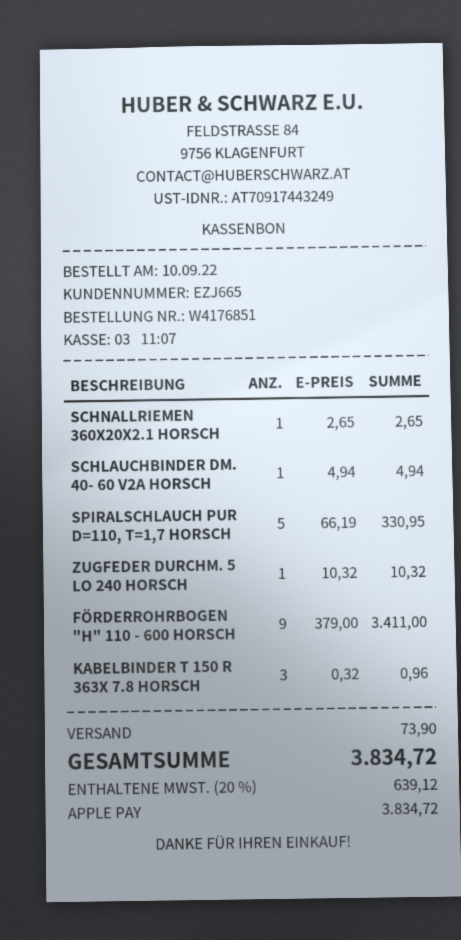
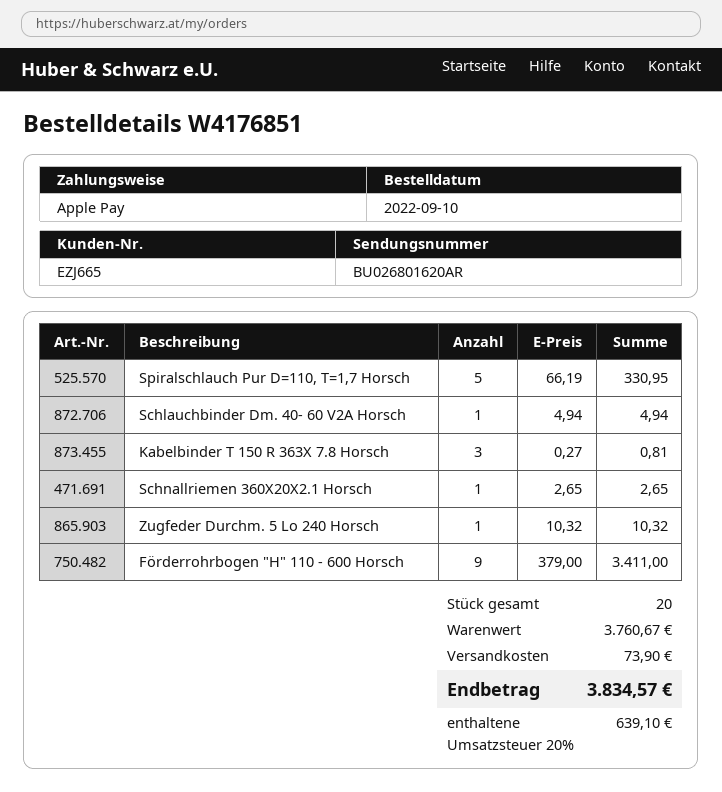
KABELBINDER T 150 R 363X 7.8 HORSCH: 3 x 0.32 = 0.96 -> 3 x 0.27 = 0.81
tax: 20% = 639.12 -> 20% = 639.10
total: 3834.72 -> 3834.57

